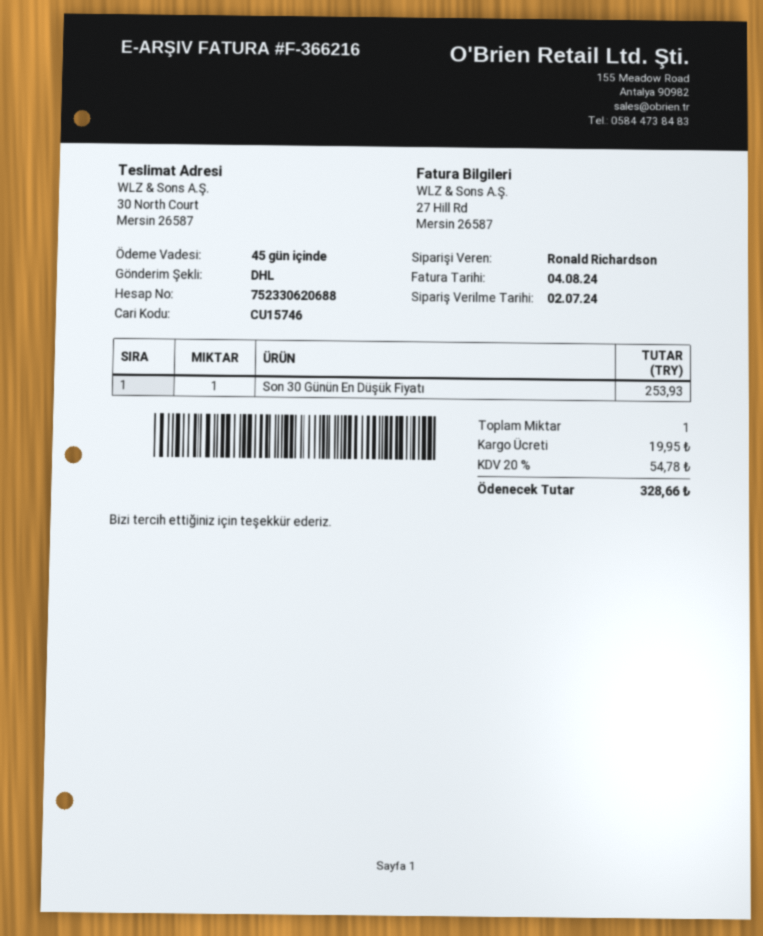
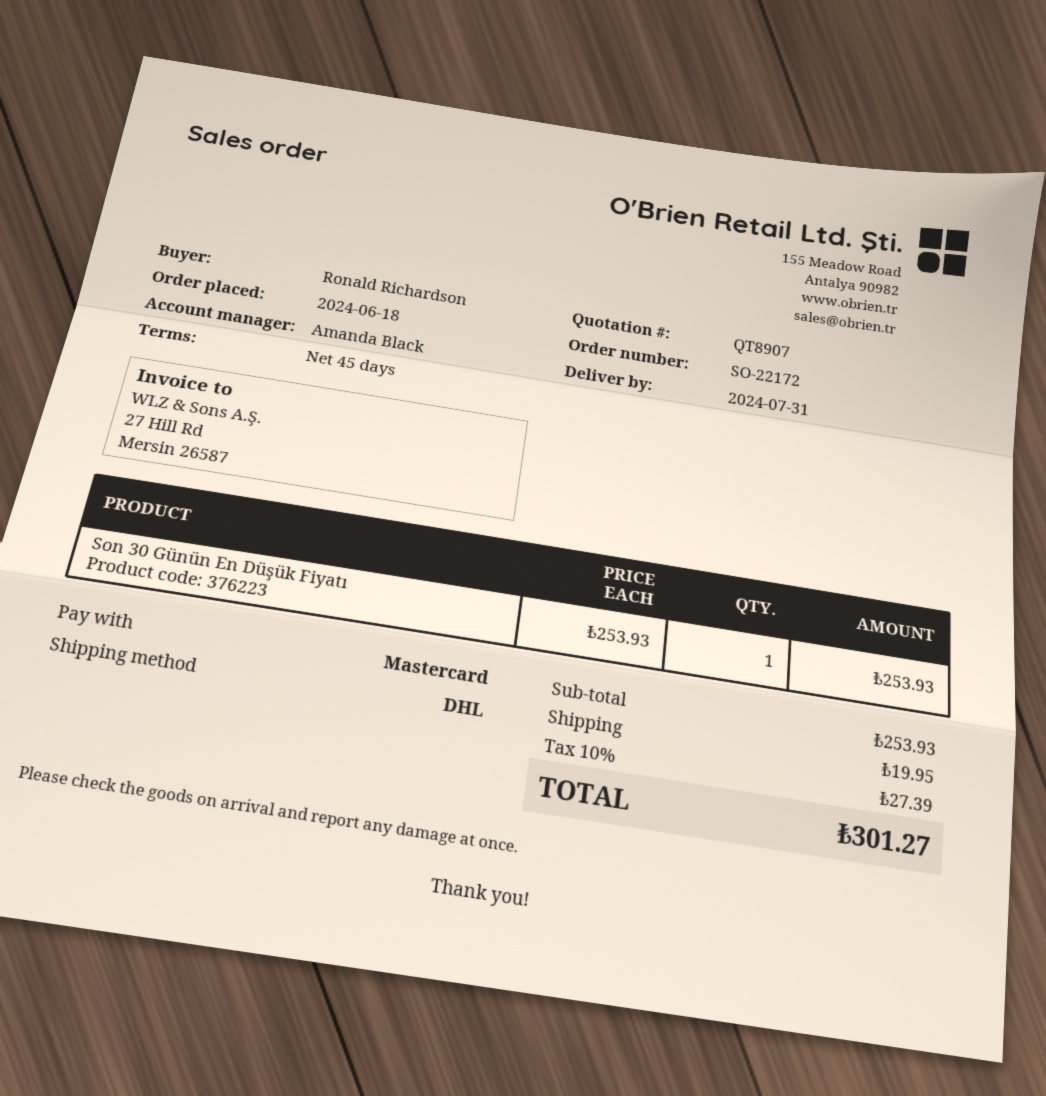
order date: 2024-07-02 -> 2024-06-18
tax: 20% = 54.78 -> 10% = 27.39
total: 328.66 -> 301.27

